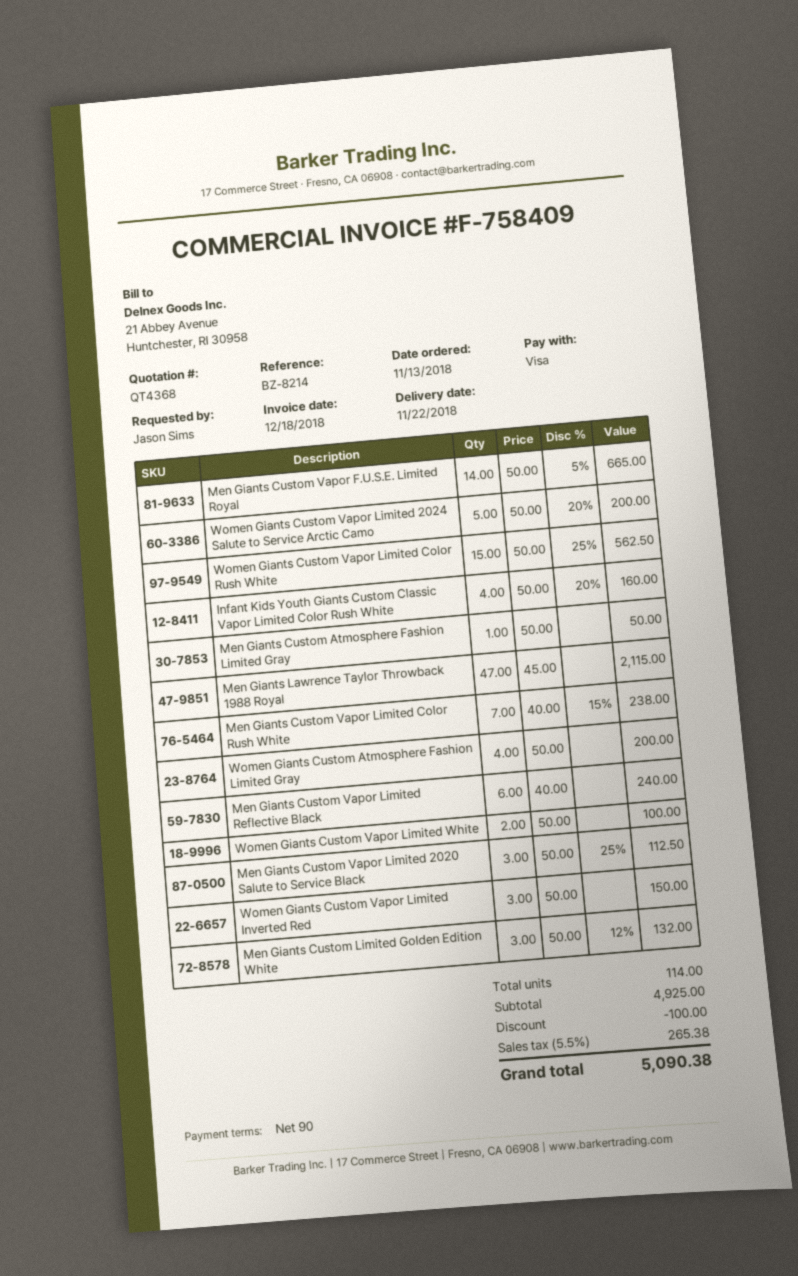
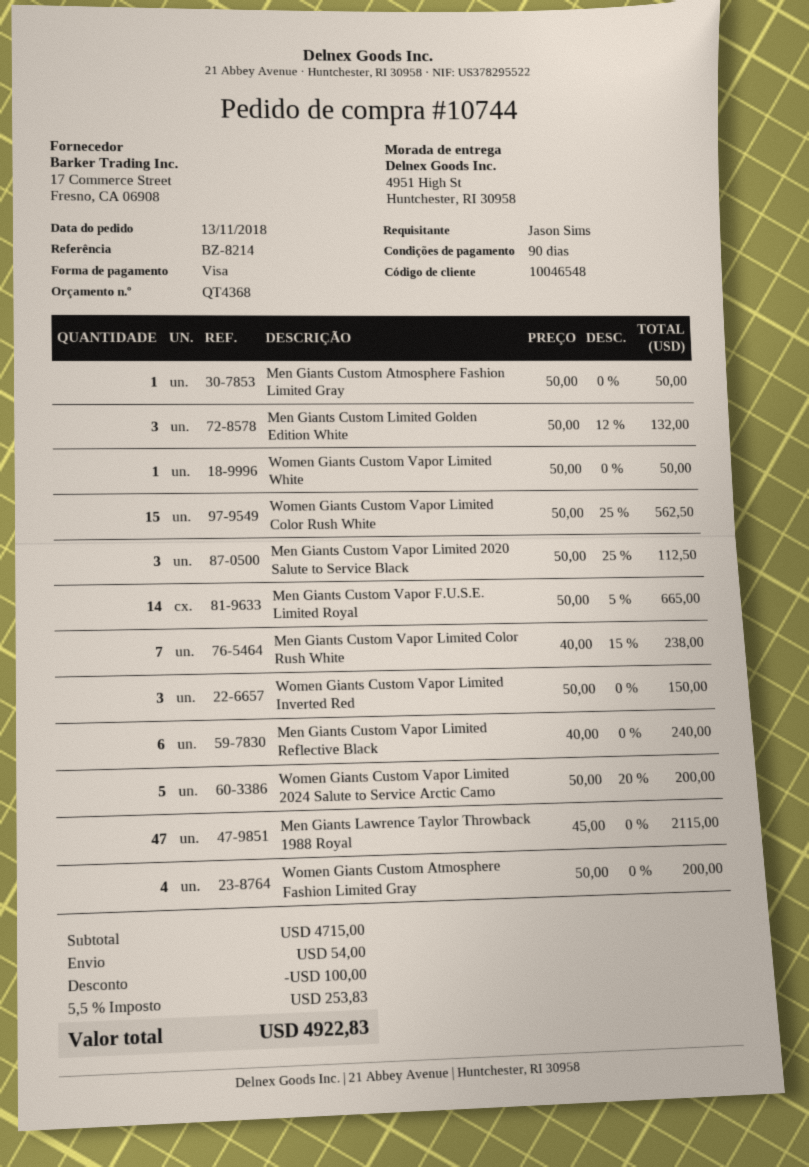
Infant Kids Youth Giants Custom Classic Vapor Limited Color Rush White: 4 x 50.00 - 20% = 160.00 -> none
Women Giants Custom Vapor Limited White: 2 x 50.00 = 100.00 -> 1 x 50.00 = 50.00
subtotal: 4925.00 -> 4715.00
shipping: none -> 54.00
tax: 5.5% = 265.38 -> 5.5% = 253.83
total: 5090.38 -> 4922.83

